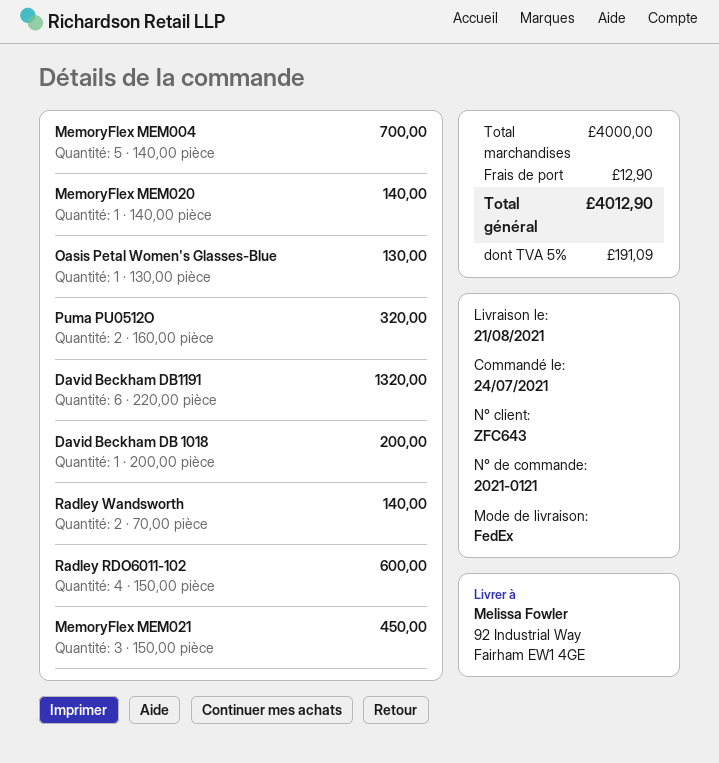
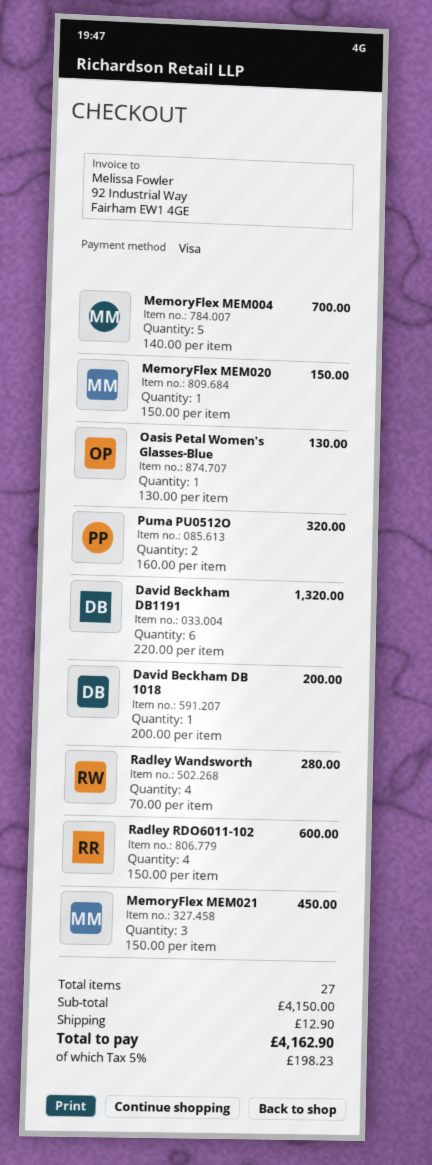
MemoryFlex MEM020: 1 x 140.00 = 140.00 -> 1 x 150.00 = 150.00
Radley Wandsworth: 2 x 70.00 = 140.00 -> 4 x 70.00 = 280.00
subtotal: 4000.00 -> 4150.00
tax: 5% = 191.09 -> 5% = 198.23
total: 4012.90 -> 4162.90

